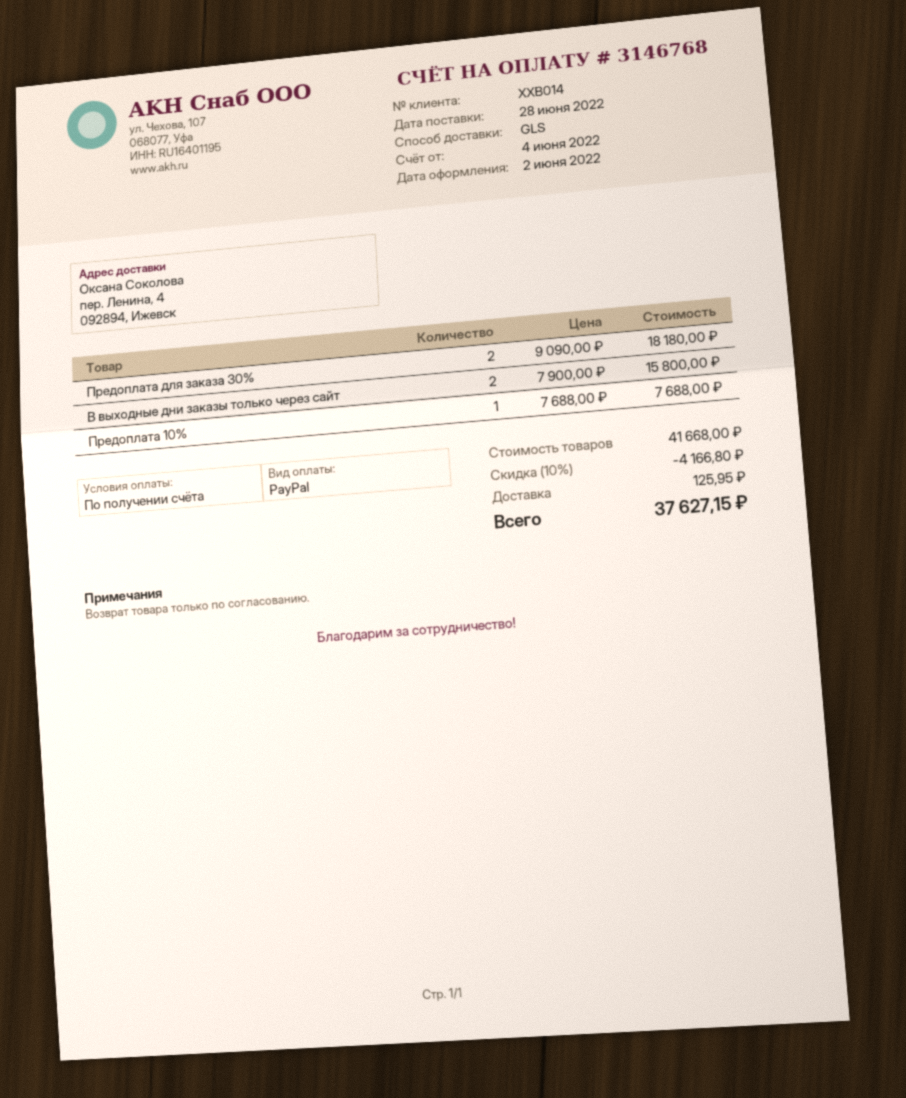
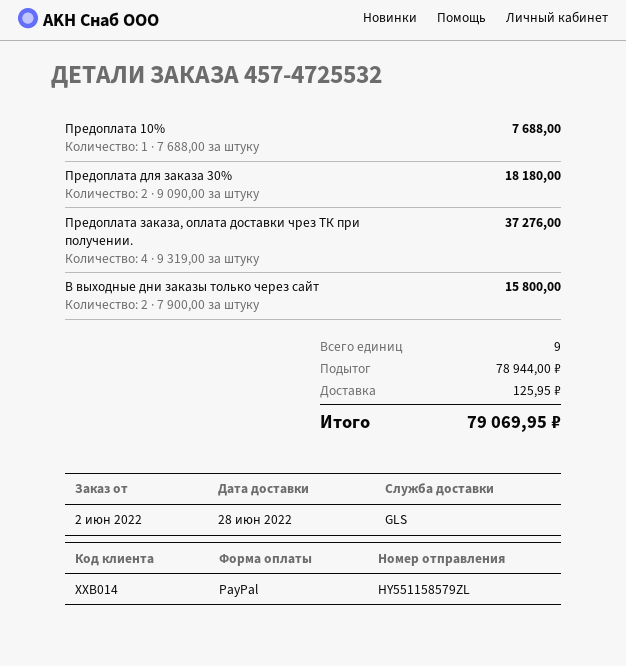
Предоплата заказа, оплата доставки чрез ТК при получении.: none -> 4 x 9319.00 = 37276.00
subtotal: 41668.00 -> 78944.00
discount: 10% = 4166.80 -> none
total: 37627.15 -> 79069.95

